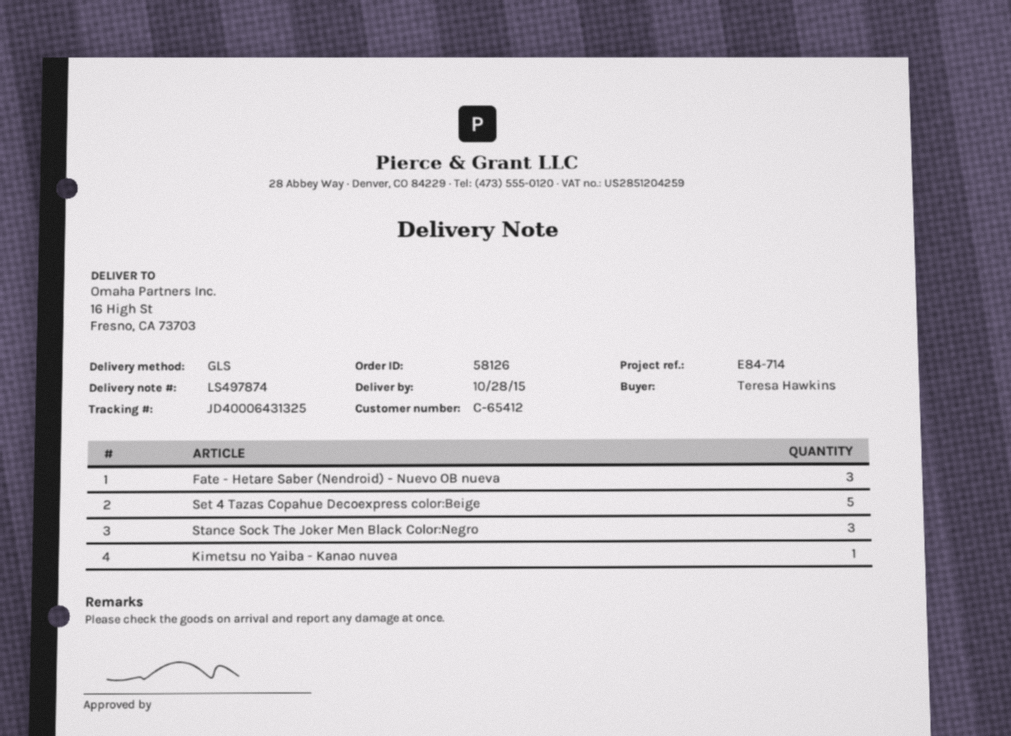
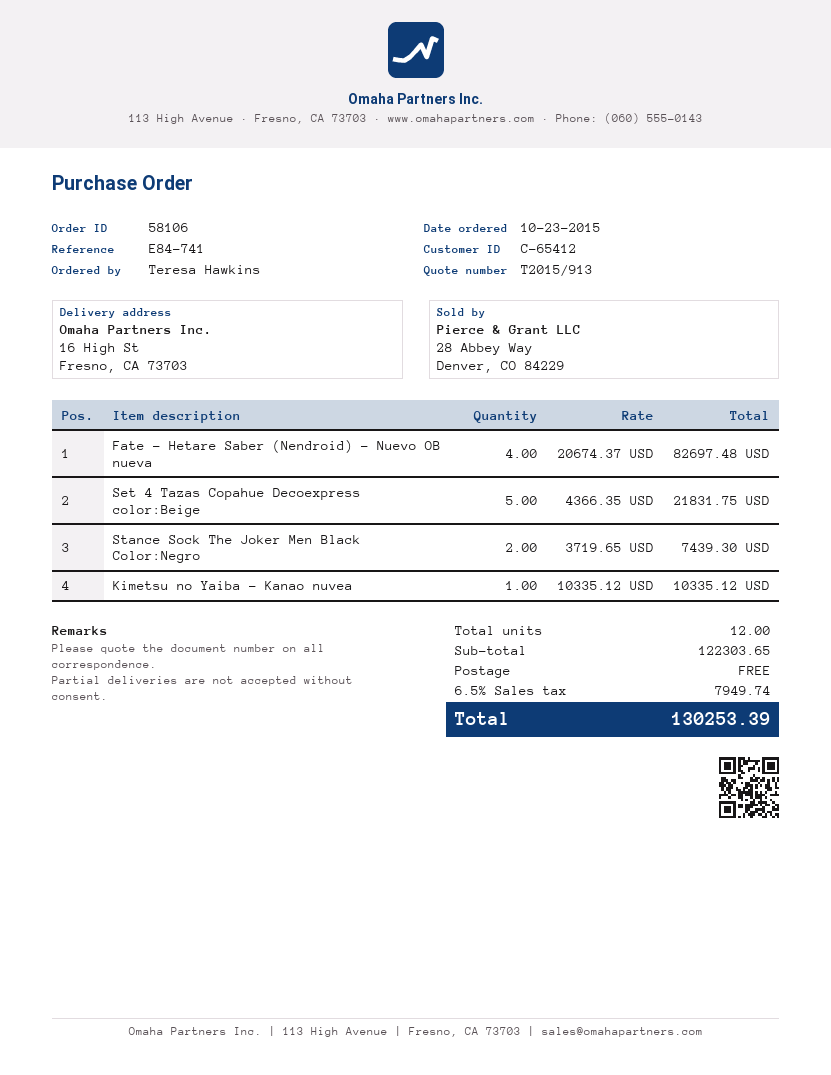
order number: 58126 -> 58106
reference: E84-714 -> E84-741
Fate - Hetare Saber (Nendroid) - Nuevo OB nueva: 3 -> 4
Stance Sock The Joker Men Black Color:Negro: 3 -> 2

